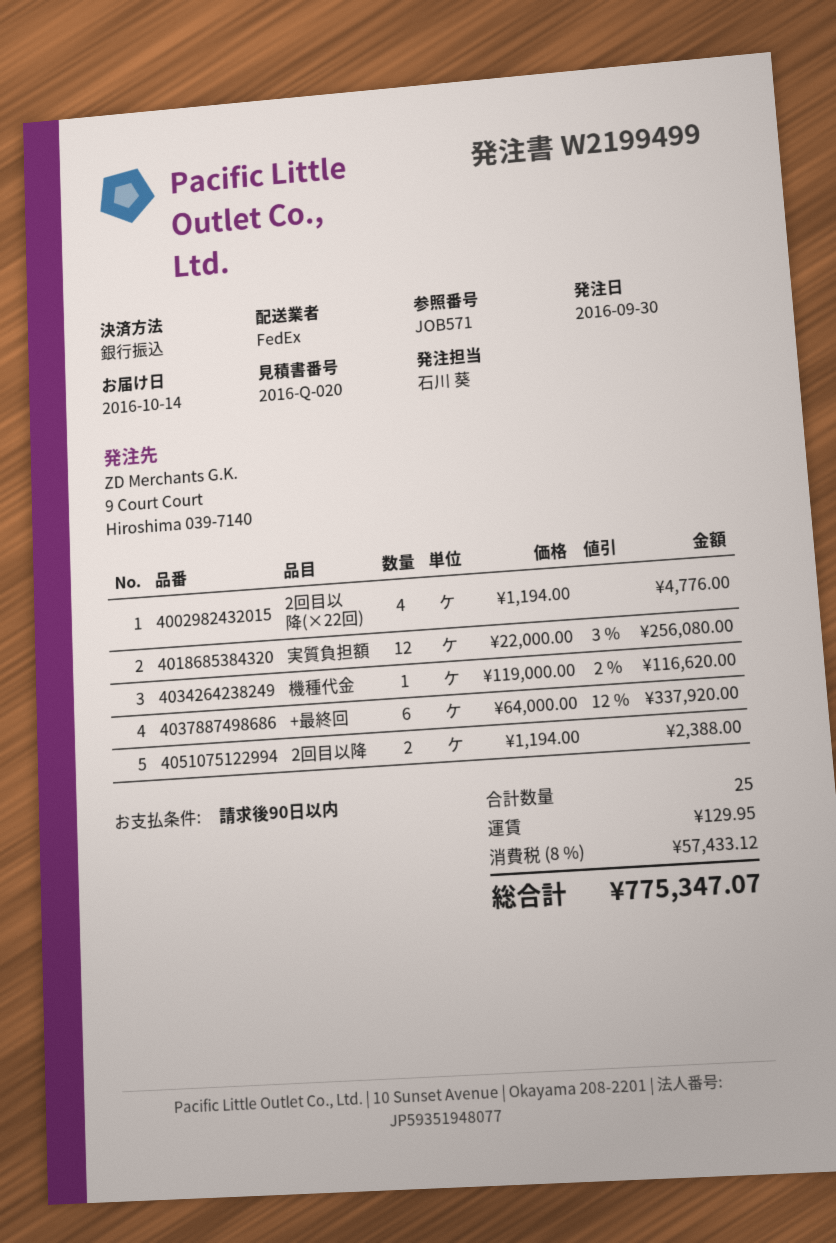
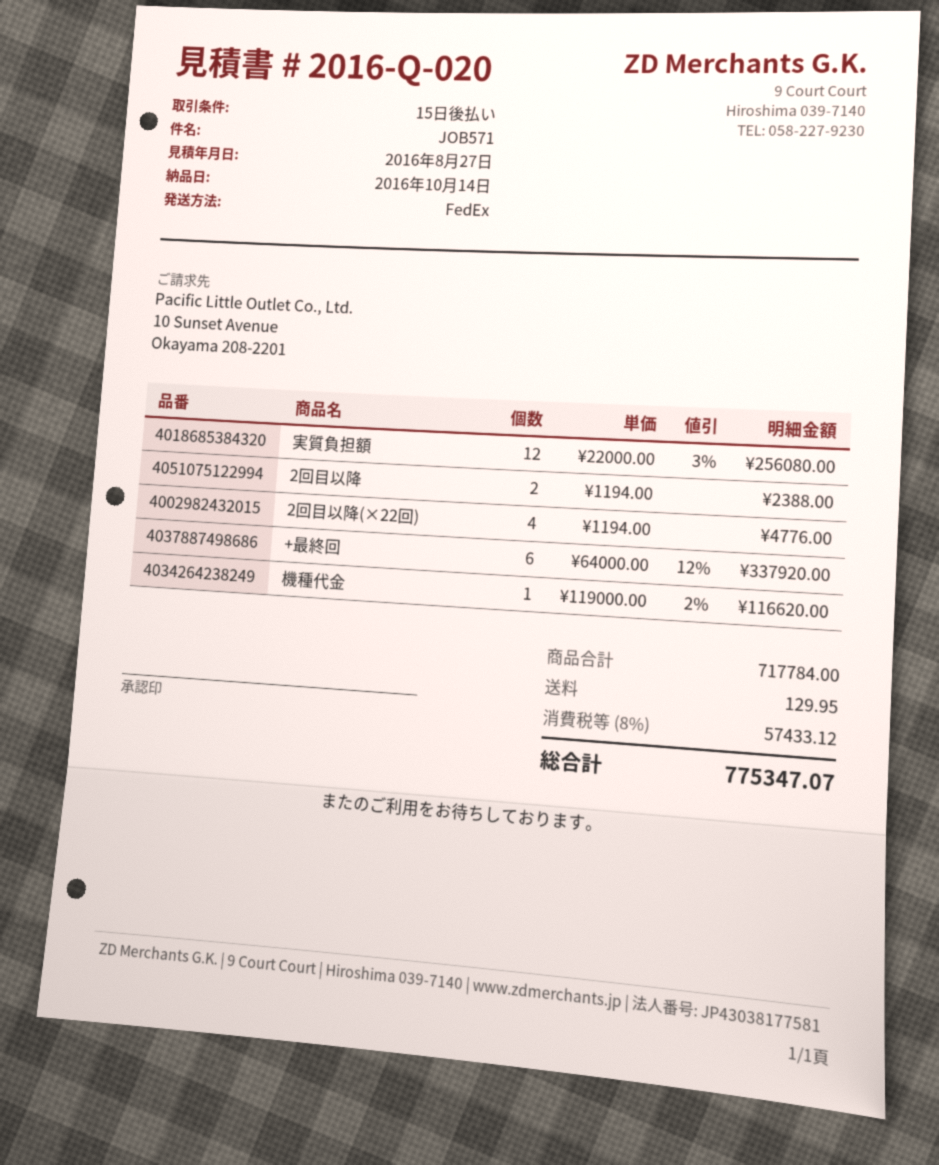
payment terms: 90 days -> 15 days

